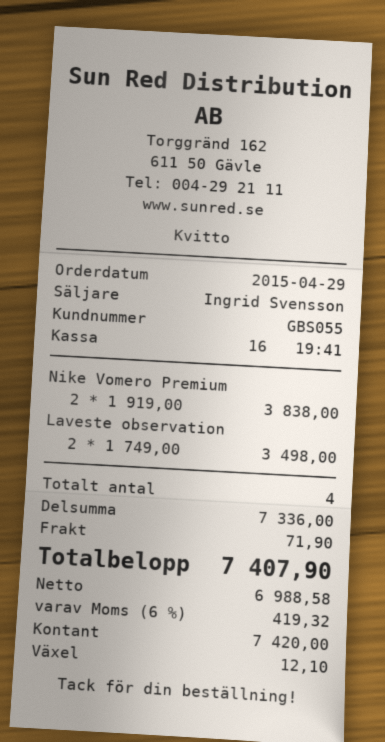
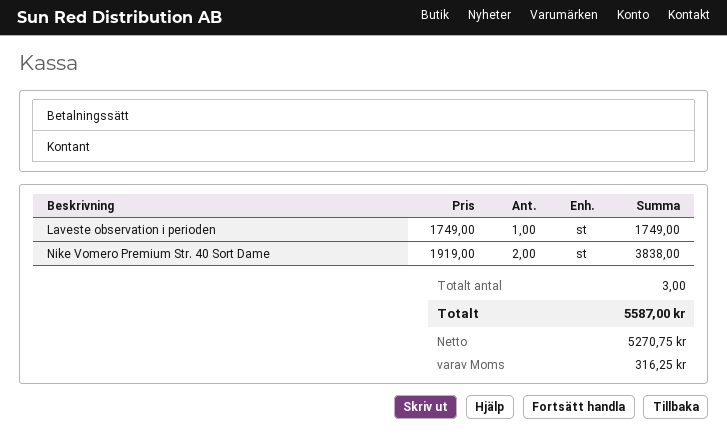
Laveste observation: 2 x 1749.00 = 3498.00 -> 1 x 1749.00 = 1749.00
total quantity: 4 -> 3
shipping: 71.90 -> none
net: 6988.58 -> 5270.75
tax: 419.32 -> 316.25
total: 7407.90 -> 5587.00

